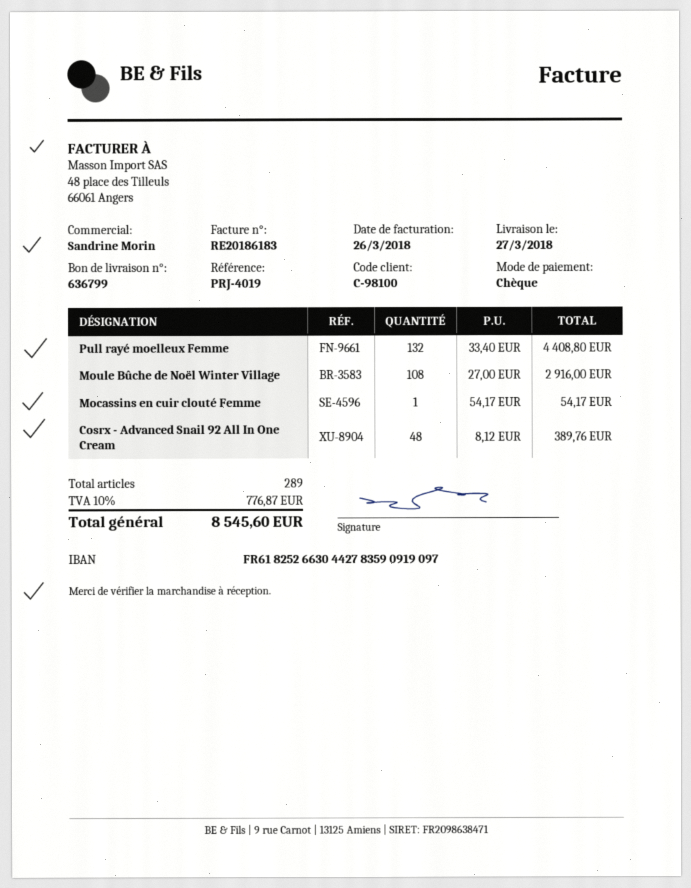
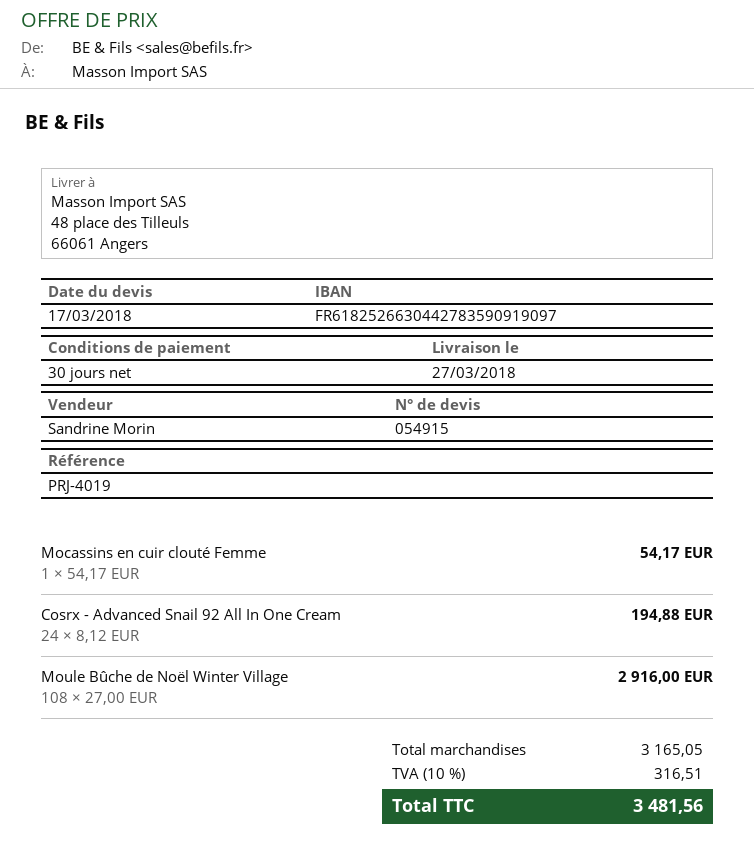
Pull rayé moelleux Femme: 132 x 33.40 = 4408.80 -> none
Cosrx - Advanced Snail 92 All In One Cream: 48 x 8.12 = 389.76 -> 24 x 8.12 = 194.88
tax: 10% = 776.87 -> 10% = 316.51
total: 8545.60 -> 3481.56

